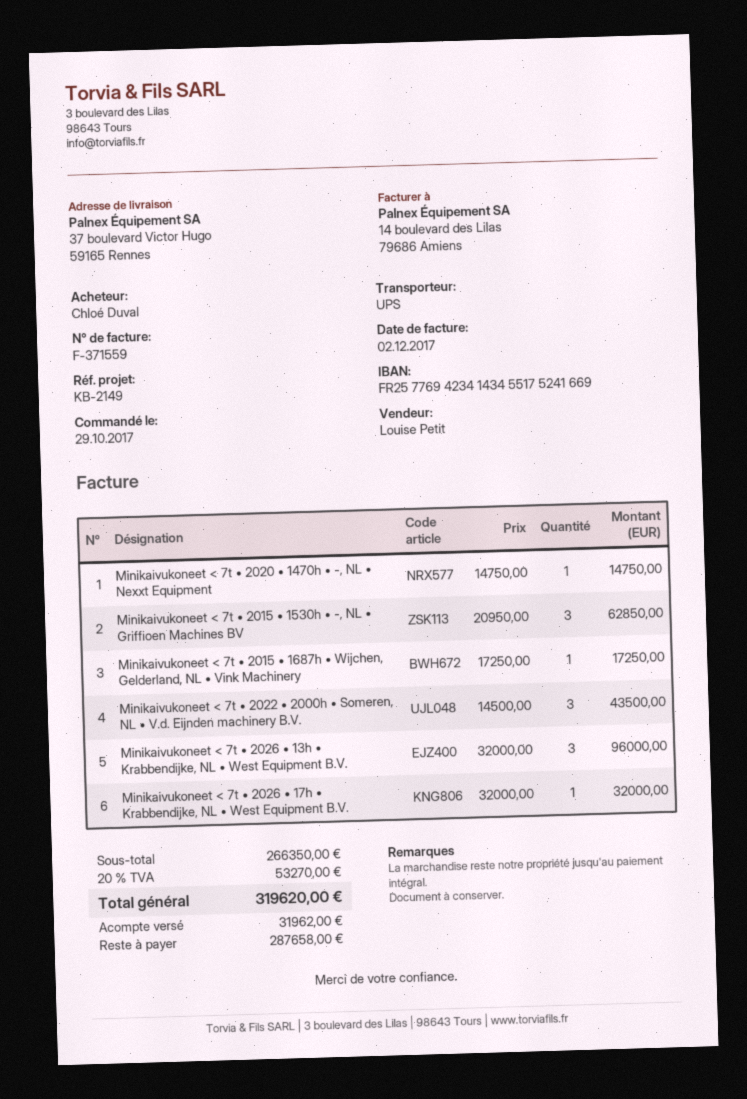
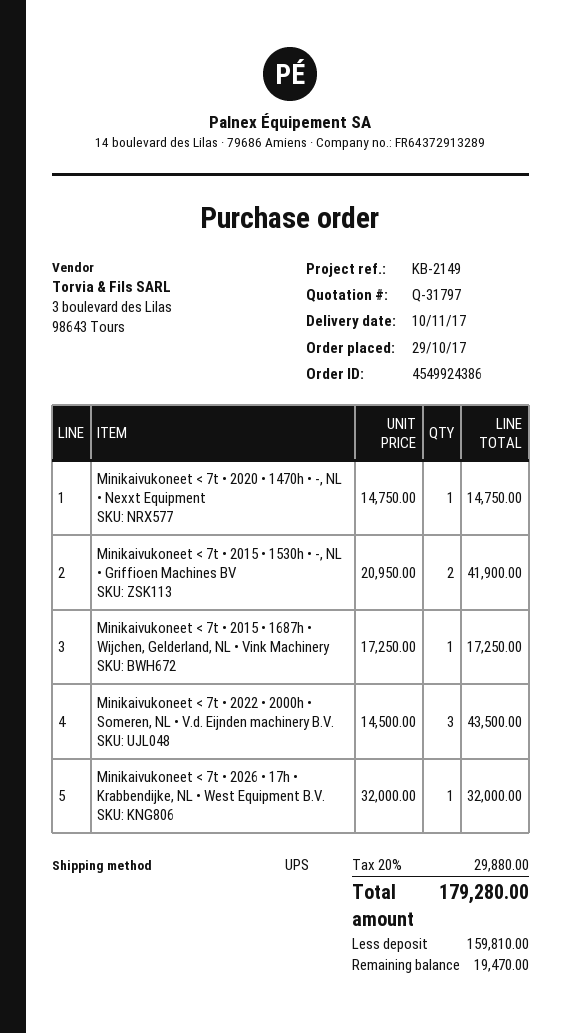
Minikaivukoneet < 7t • 2015 • 1530h • -, NL • Griffioen Machines BV: 3 x 20950.00 = 62850.00 -> 2 x 20950.00 = 41900.00
Minikaivukoneet < 7t • 2026 • 13h • Krabbendijke, NL • West Equipment B.V.: 3 x 32000.00 = 96000.00 -> none
tax: 20% = 53270.00 -> 20% = 29880.00
total: 319620.00 -> 179280.00
deposit: 31962.00 -> 159810.00
balance: 287658.00 -> 19470.00

